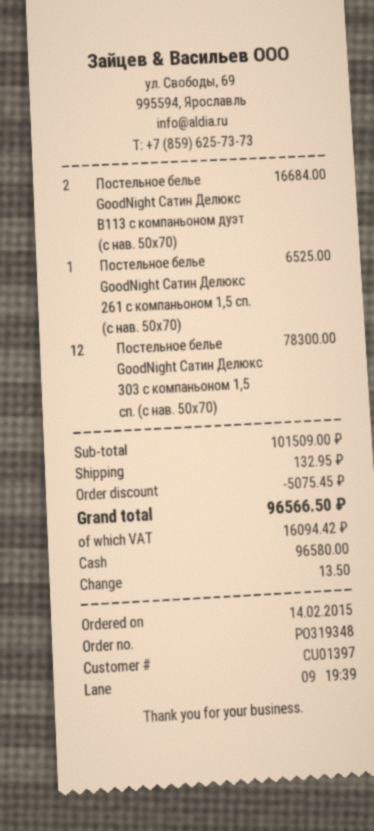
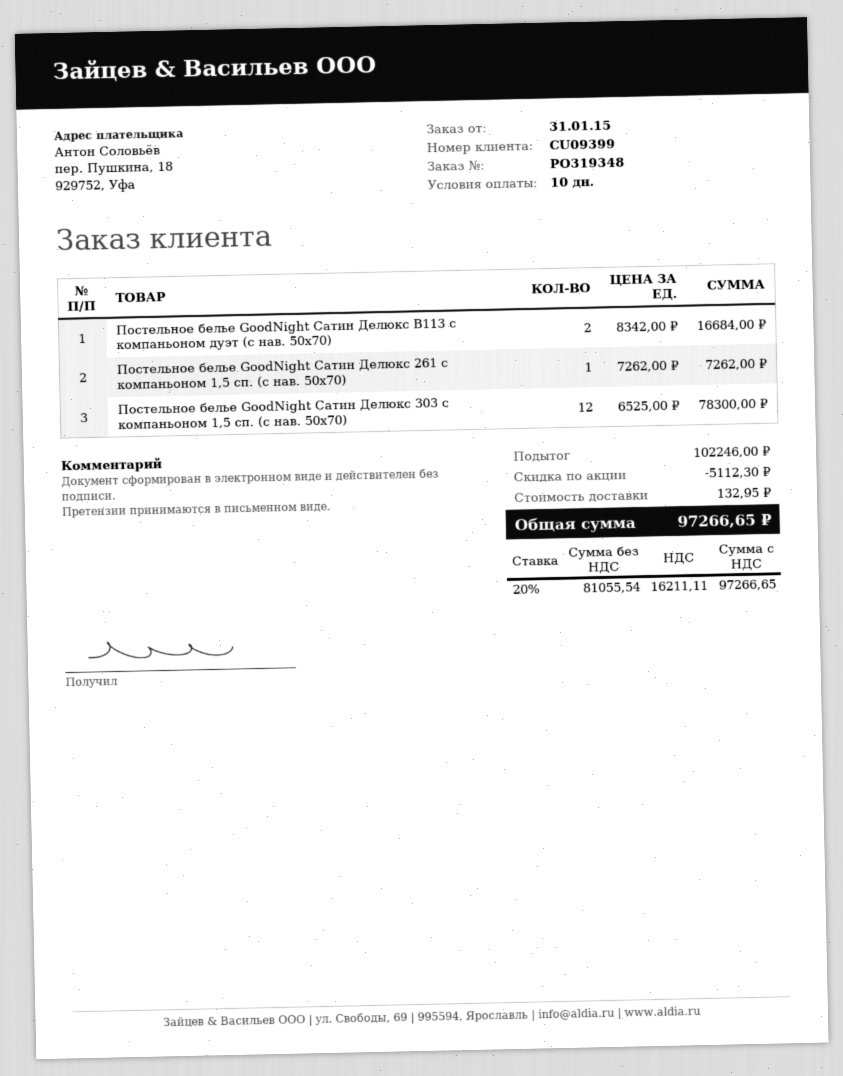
order date: 2015-02-14 -> 2015-01-31
customer number: CU01397 -> CU09399
Постельное белье GoodNight Сатин Делюкс 261 с компаньоном 1,5 сп. (с нав. 50х70): 1 for 6525.00 -> 1 for 7262.00
subtotal: 101509.00 -> 102246.00
discount: 5075.45 -> 5112.30
tax: 16094.42 -> 16211.11
total: 96566.50 -> 97266.65

